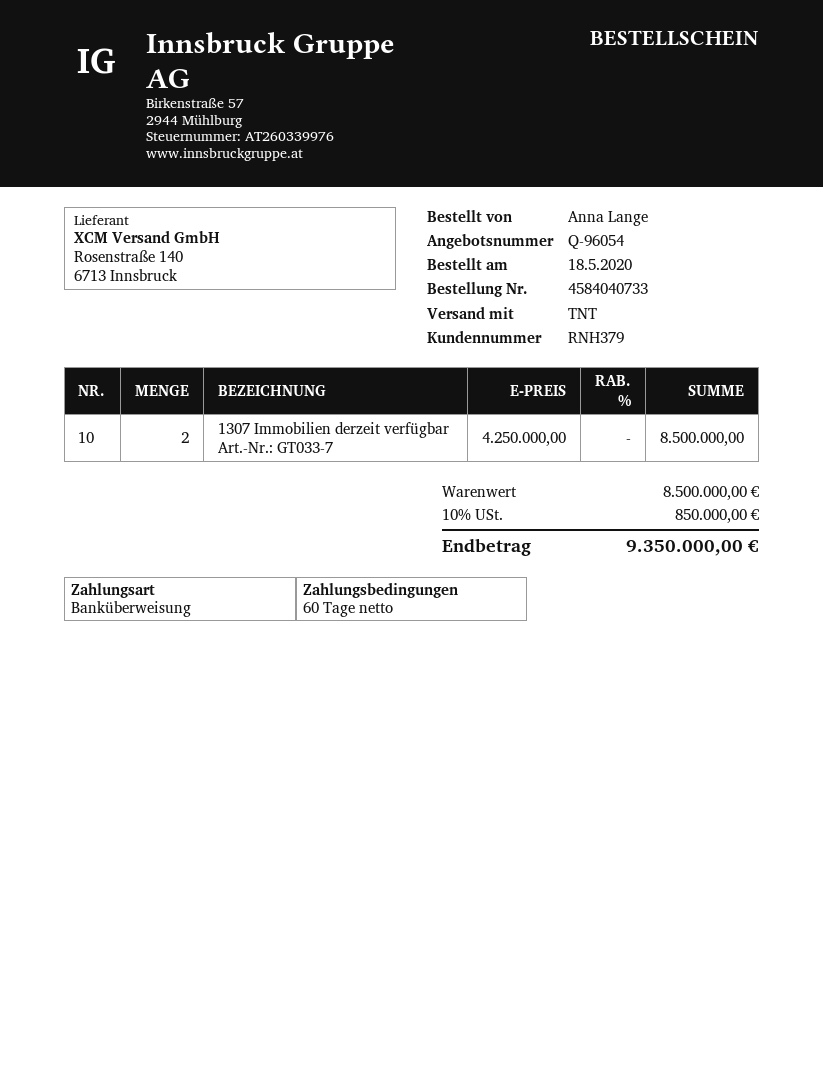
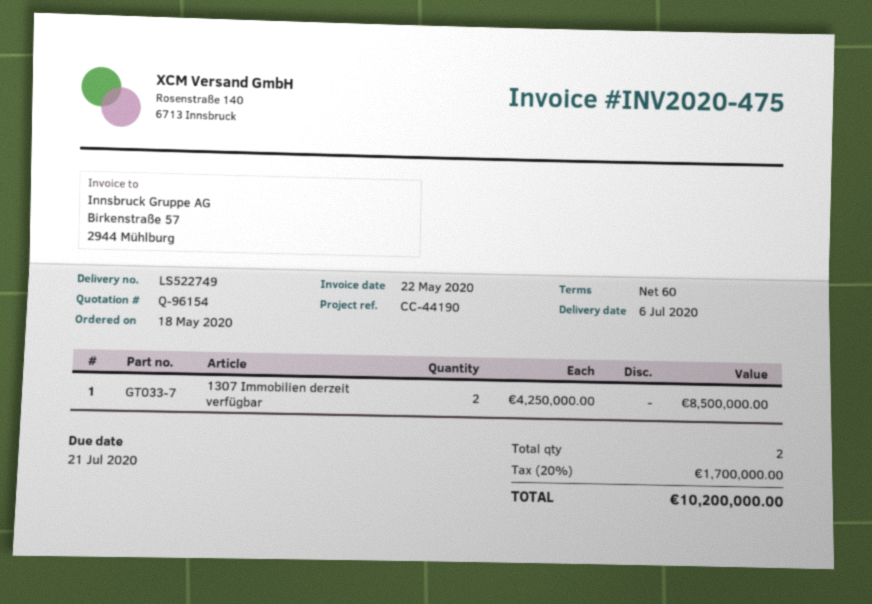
quote number: Q-96054 -> Q-96154
tax: 10% = 850000.00 -> 20% = 1700000.00
total: 9350000.00 -> 10200000.00

